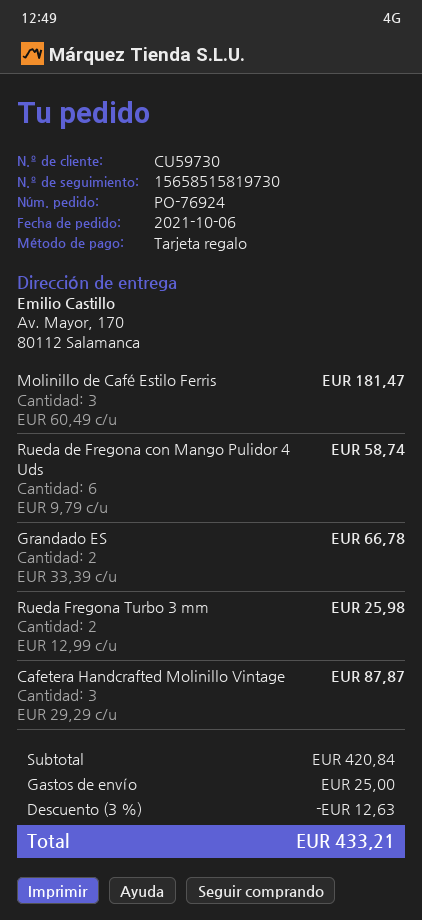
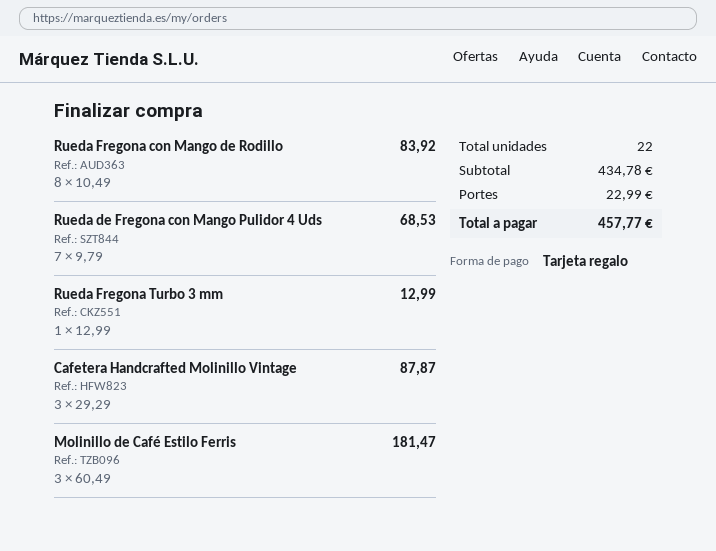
Rueda de Fregona con Mango Pulidor 4 Uds: 6 x 9.79 = 58.74 -> 7 x 9.79 = 68.53
Grandado ES: 2 x 33.39 = 66.78 -> none
Rueda Fregona Turbo 3 mm: 2 x 12.99 = 25.98 -> 1 x 12.99 = 12.99
Rueda Fregona con Mango de Rodillo: none -> 8 x 10.49 = 83.92
subtotal: 420.84 -> 434.78
discount: 3% = 12.63 -> none
shipping: 25.00 -> 22.99
total: 433.21 -> 457.77

